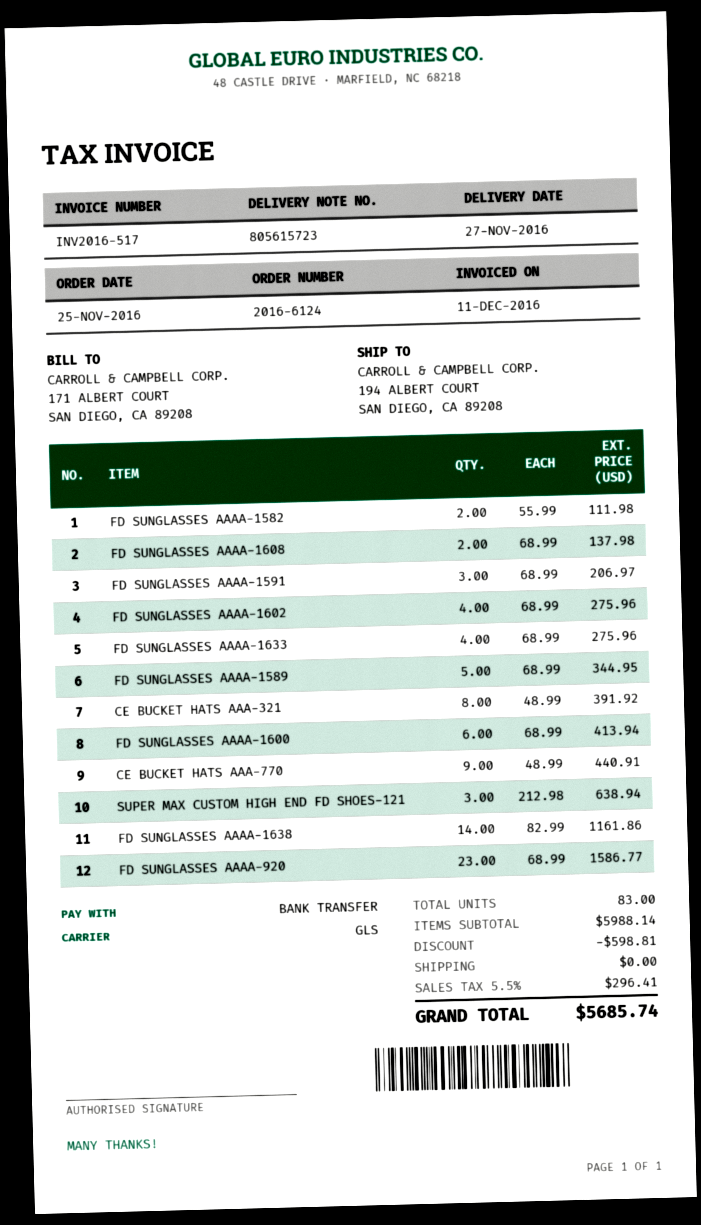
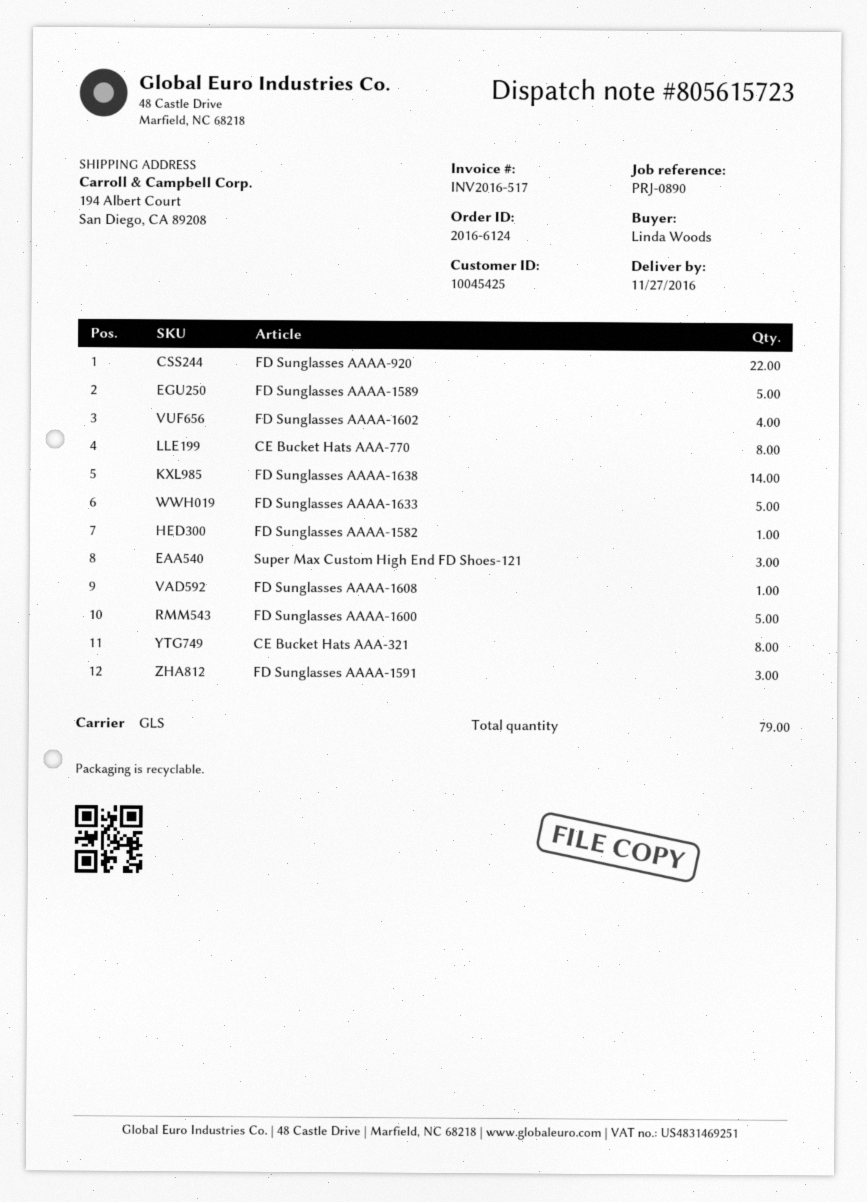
FD SUNGLASSES AAAA-1582: 2 -> 1
FD SUNGLASSES AAAA-1608: 2 -> 1
FD SUNGLASSES AAAA-1633: 4 -> 5
FD SUNGLASSES AAAA-1600: 6 -> 5
CE BUCKET HATS AAA-770: 9 -> 8
FD SUNGLASSES AAAA-920: 23 -> 22
total quantity: 83 -> 79

